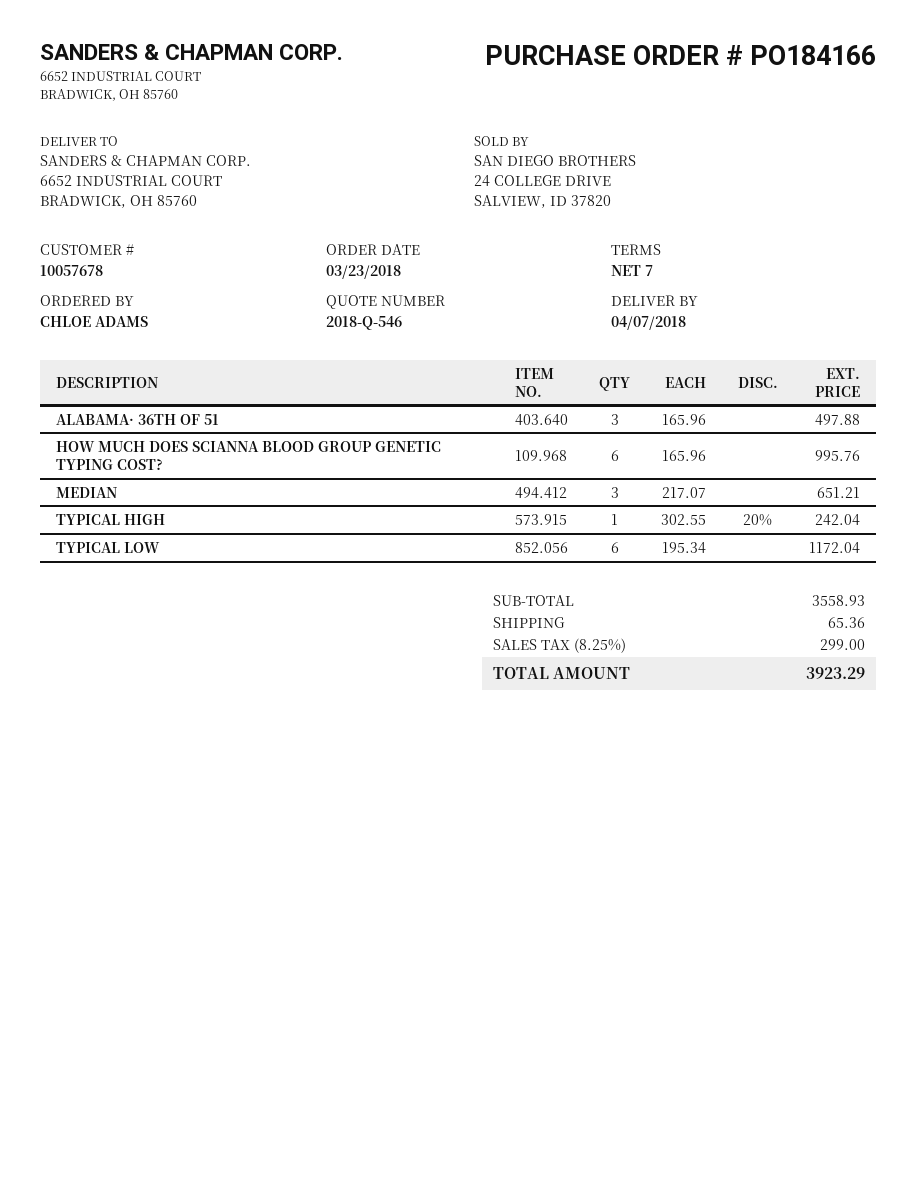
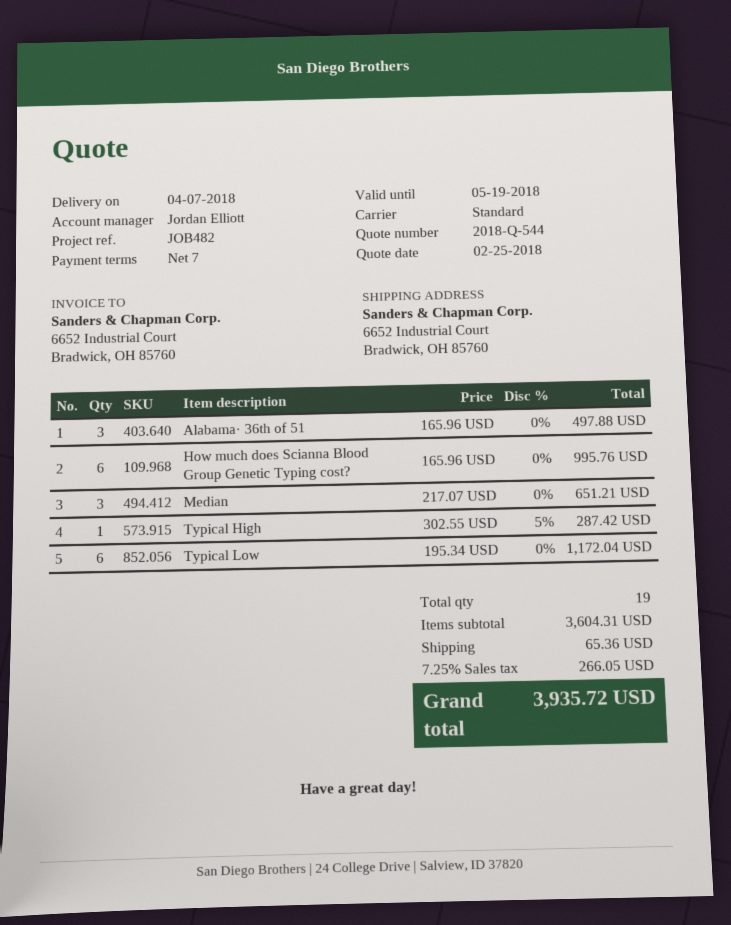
quote number: 2018-Q-546 -> 2018-Q-544
TYPICAL HIGH: 1 x 302.55 - 20% = 242.04 -> 1 x 302.55 - 5% = 287.42
subtotal: 3558.93 -> 3604.31
tax: 8.25% = 299.00 -> 7.25% = 266.05
total: 3923.29 -> 3935.72

